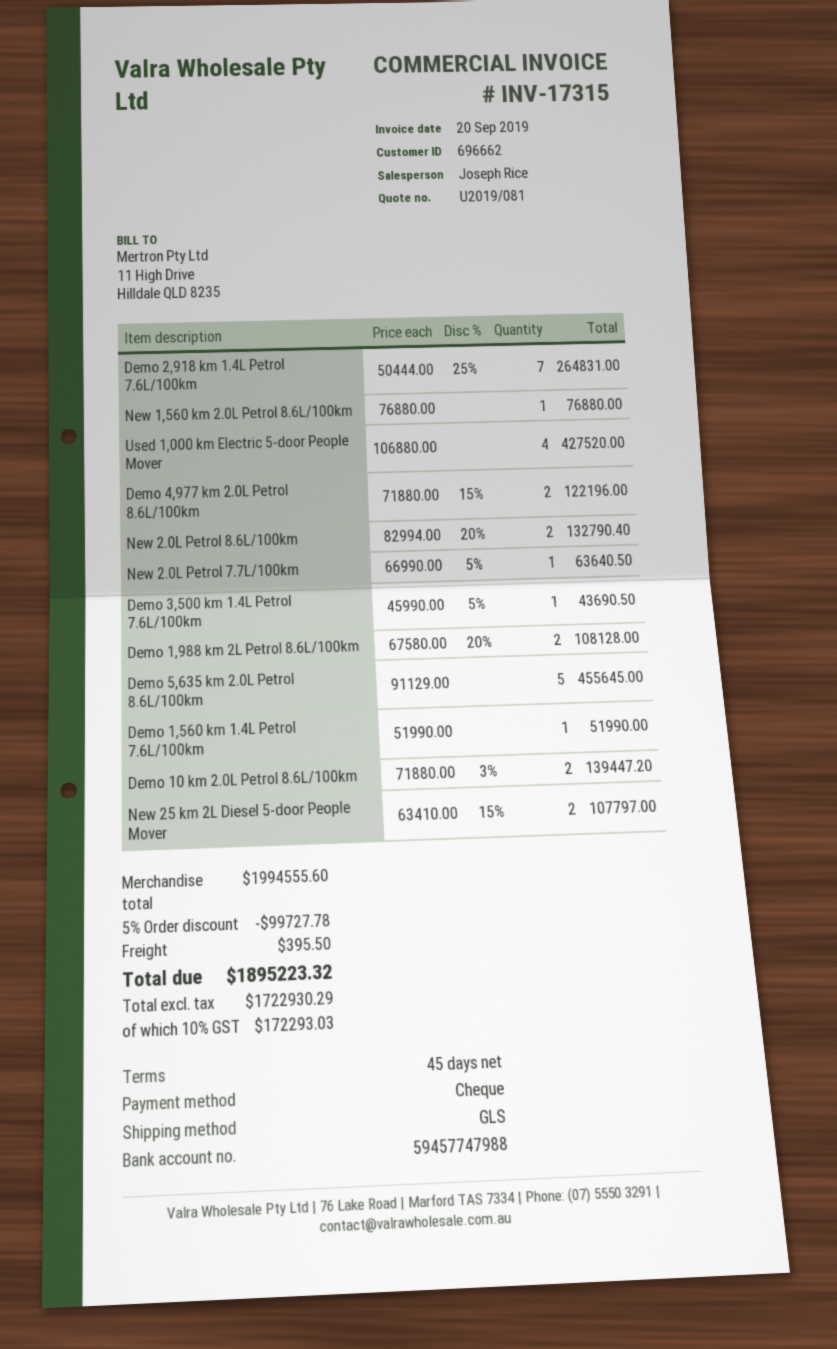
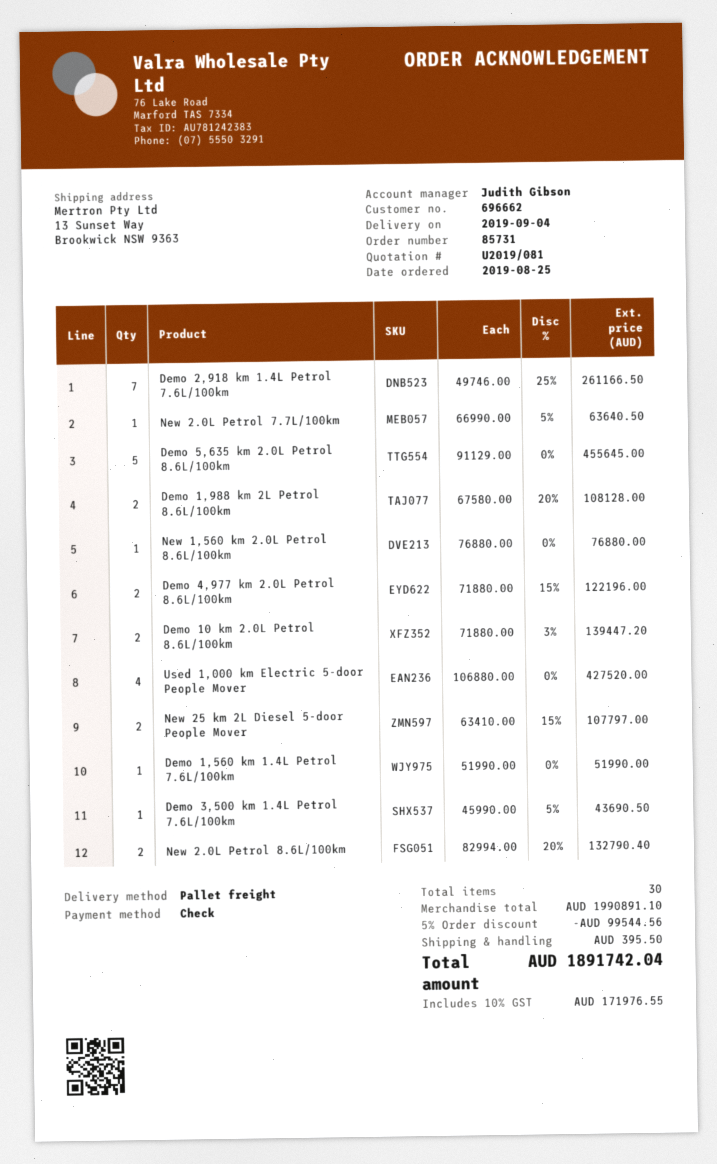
sales rep: Joseph Rice -> Judith Gibson
shipping method: GLS -> pallet freight
Demo 2,918 km 1.4L Petrol 7.6L/100km: 7 x 50444.00 - 25% = 264831.00 -> 7 x 49746.00 - 25% = 261166.50
subtotal: 1994555.60 -> 1990891.10
discount: 5% = 99727.78 -> 5% = 99544.56
tax: 10% = 172293.03 -> 10% = 171976.55
total: 1895223.32 -> 1891742.04

